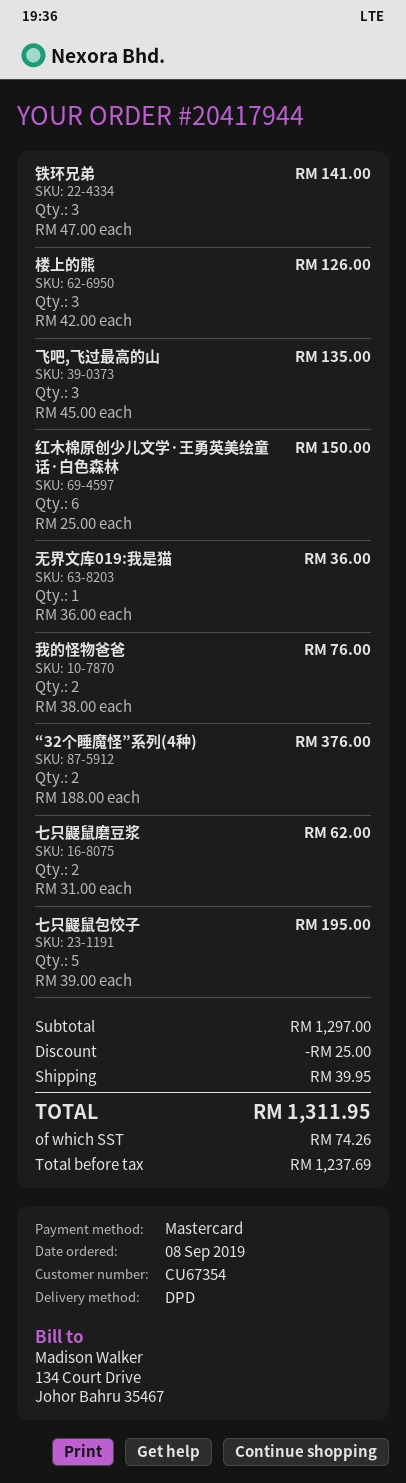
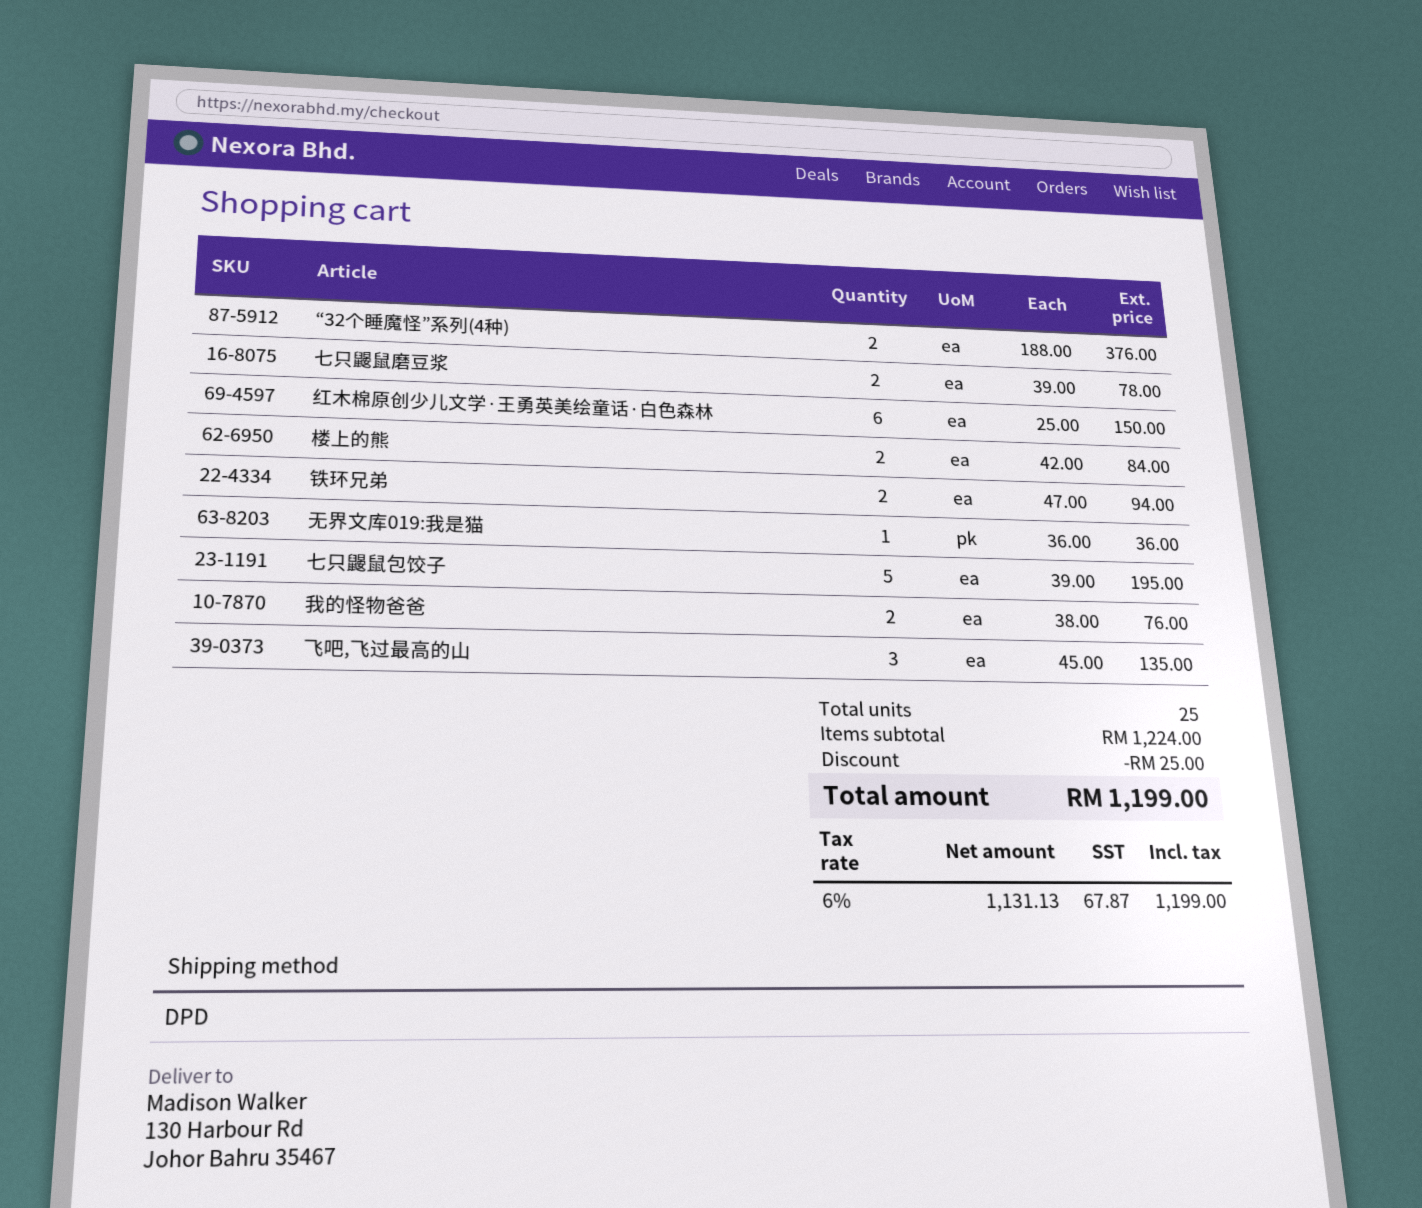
铁环兄弟: 3 x 47.00 = 141.00 -> 2 x 47.00 = 94.00
楼上的熊: 3 x 42.00 = 126.00 -> 2 x 42.00 = 84.00
七只鼹鼠磨豆浆: 2 x 31.00 = 62.00 -> 2 x 39.00 = 78.00
subtotal: 1297.00 -> 1224.00
shipping: 39.95 -> none
net: 1237.69 -> 1131.13
tax: 74.26 -> 67.87
total: 1311.95 -> 1199.00

